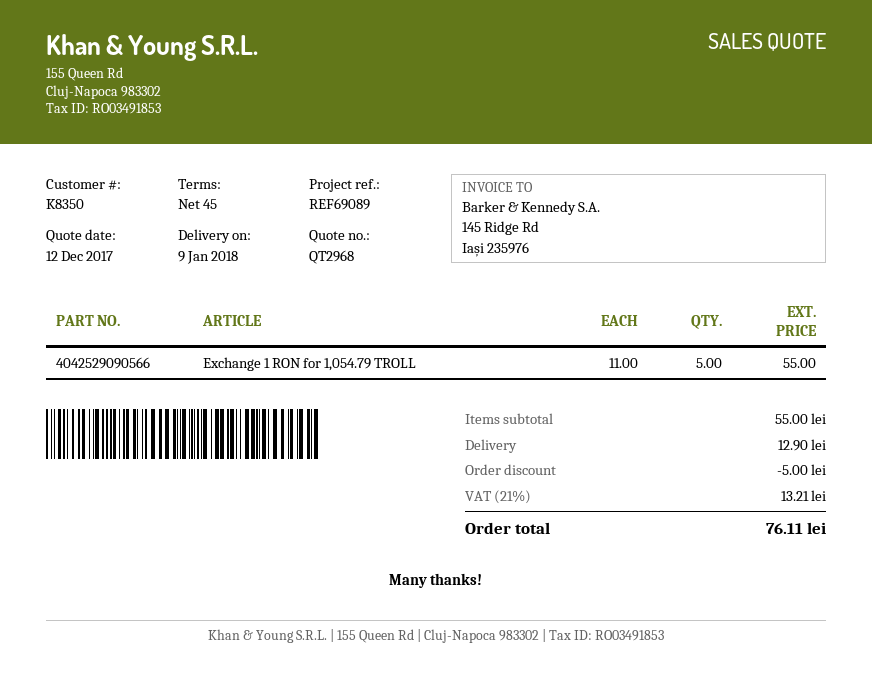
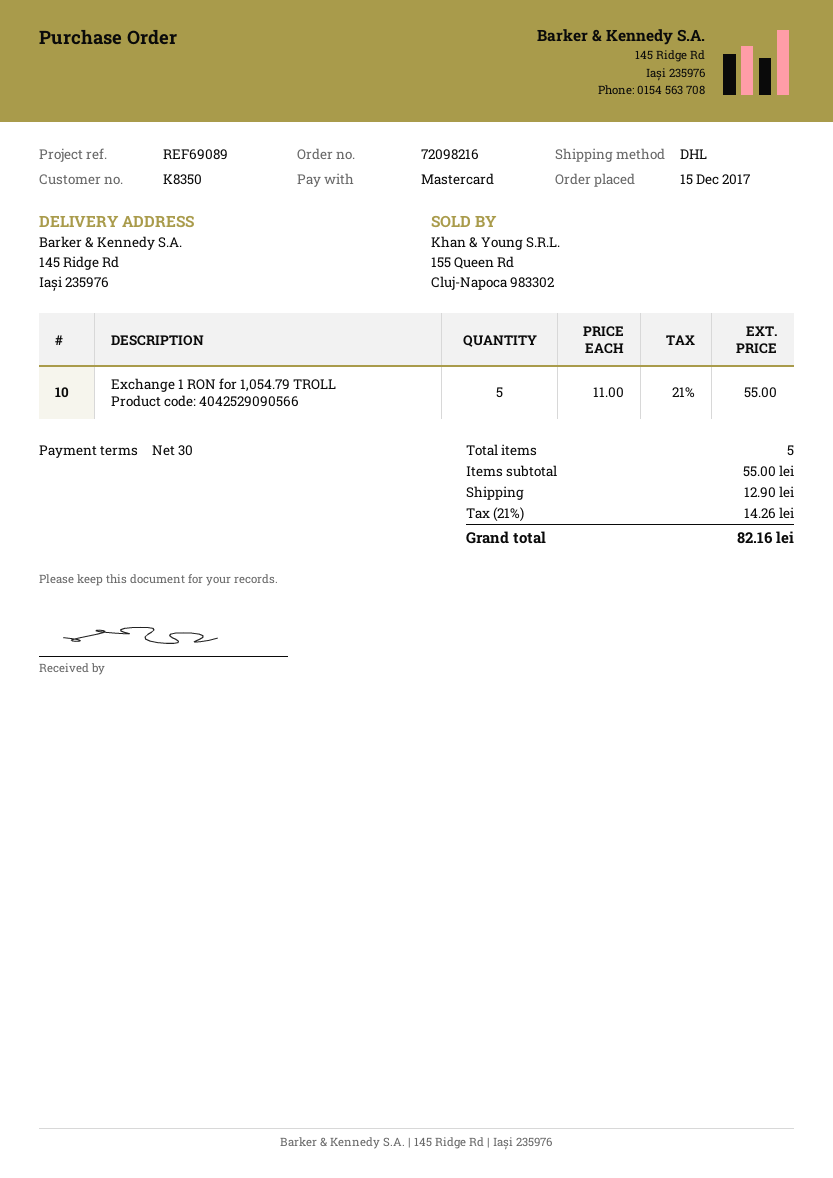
payment terms: 45 days -> 30 days
discount: 5.00 -> none
tax: 21% = 13.21 -> 21% = 14.26
total: 76.11 -> 82.16

